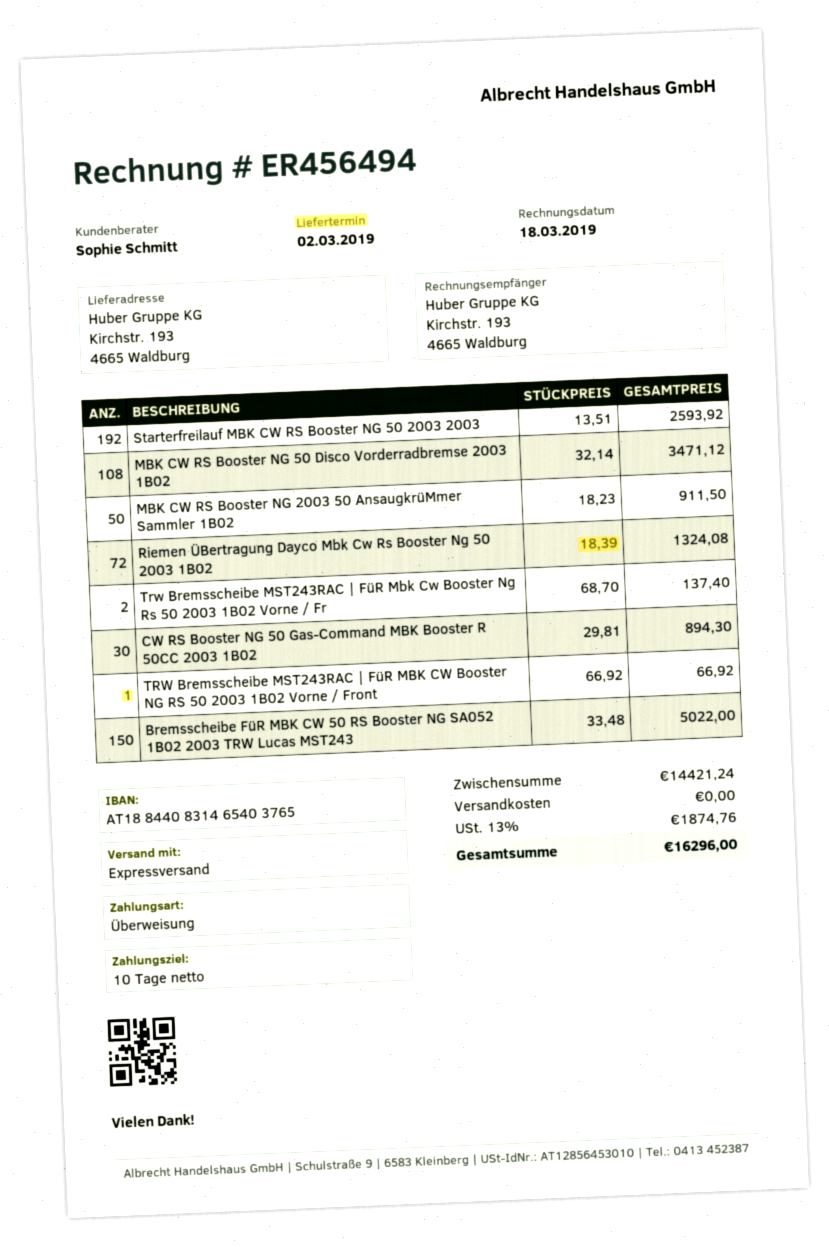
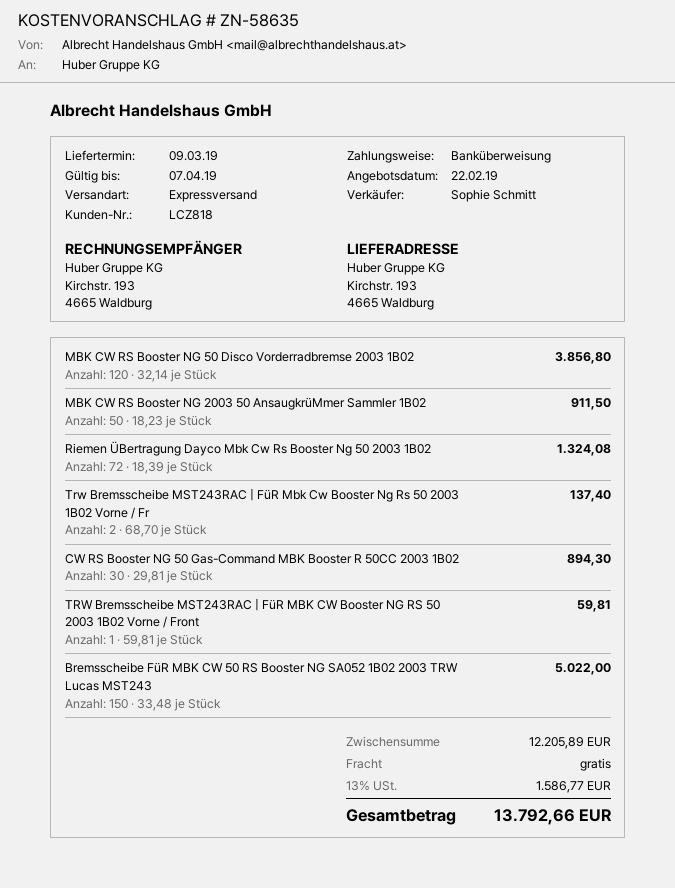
delivery date: 2019-03-02 -> 2019-03-09
Starterfreilauf MBK CW RS Booster NG 50 2003 2003: 192 x 13.51 = 2593.92 -> none
MBK CW RS Booster NG 50 Disco Vorderradbremse 2003 1B02: 108 x 32.14 = 3471.12 -> 120 x 32.14 = 3856.80
TRW Bremsscheibe MST243RAC | FüR MBK CW Booster NG RS 50 2003 1B02 Vorne / Front: 1 x 66.92 = 66.92 -> 1 x 59.81 = 59.81
subtotal: 14421.24 -> 12205.89
tax: 13% = 1874.76 -> 13% = 1586.77
total: 16296.00 -> 13792.66

